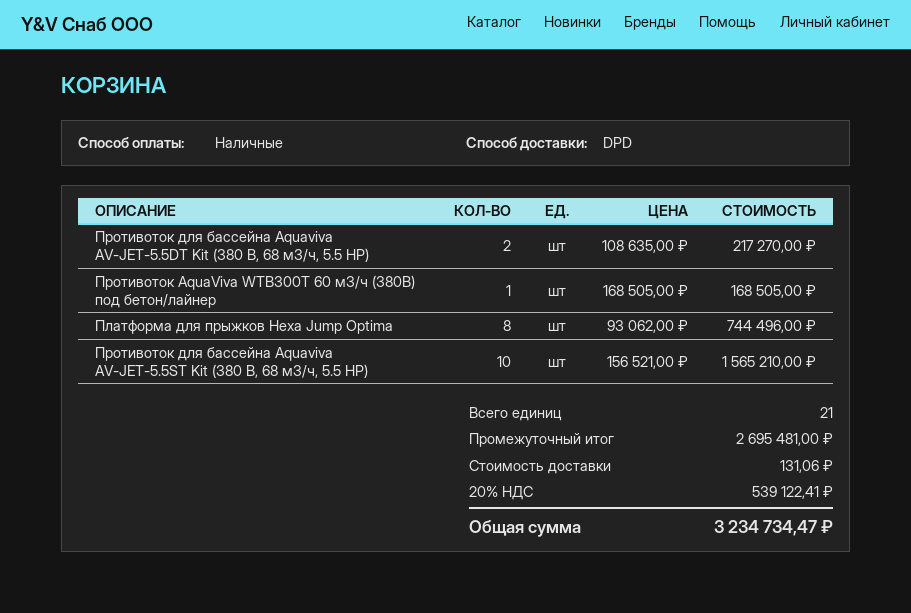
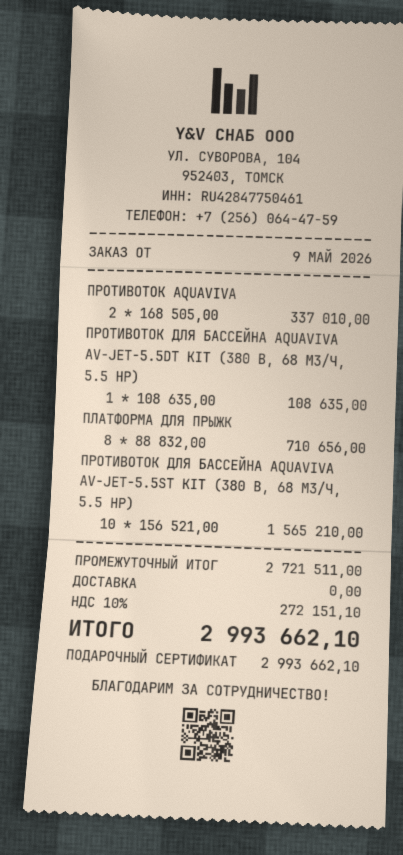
payment method: cash -> gift card
Противоток для бассейна Aquaviva AV-JET-5.5DT Kit (380 В, 68 м3/ч, 5.5 HP): 2 x 108635.00 = 217270.00 -> 1 x 108635.00 = 108635.00
Противоток AquaViva WTB300T 60 м3/ч (380В) под бетон/лайнер: 1 x 168505.00 = 168505.00 -> 2 x 168505.00 = 337010.00
Платформа для прыжков Hexa Jump Optima: 8 x 93062.00 = 744496.00 -> 8 x 88832.00 = 710656.00
subtotal: 2695481.00 -> 2721511.00
shipping: 131.06 -> 0.00
tax: 20% = 539122.41 -> 10% = 272151.10
total: 3234734.47 -> 2993662.10

